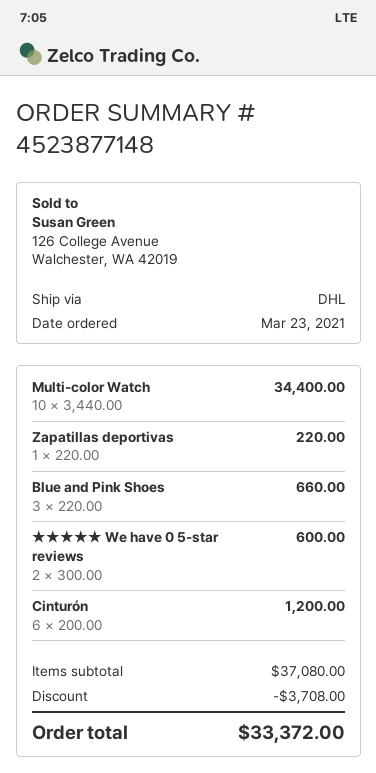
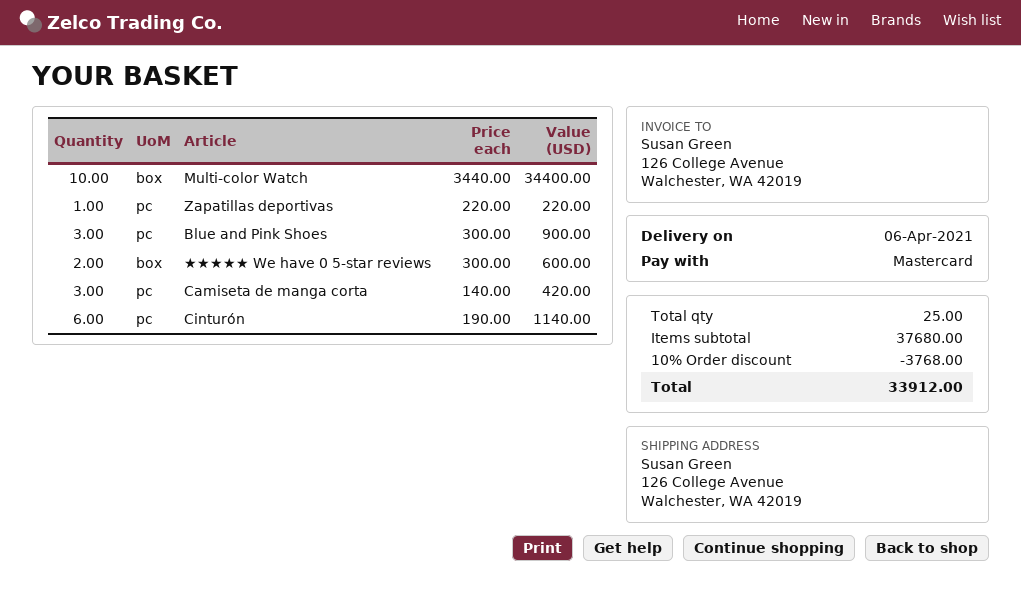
Blue and Pink Shoes: 3 x 220.00 = 660.00 -> 3 x 300.00 = 900.00
Cinturón: 6 x 200.00 = 1200.00 -> 6 x 190.00 = 1140.00
Camiseta de manga corta: none -> 3 x 140.00 = 420.00
subtotal: 37080.00 -> 37680.00
discount: 3708.00 -> 3768.00
total: 33372.00 -> 33912.00

